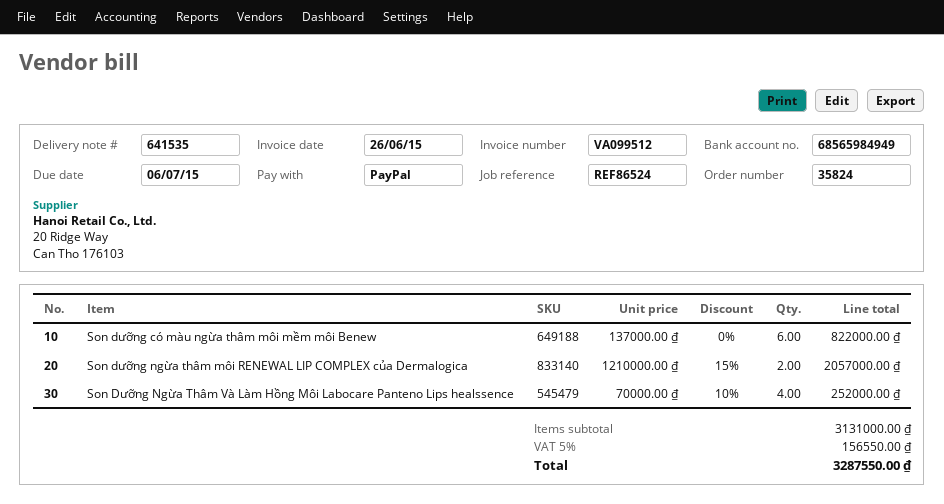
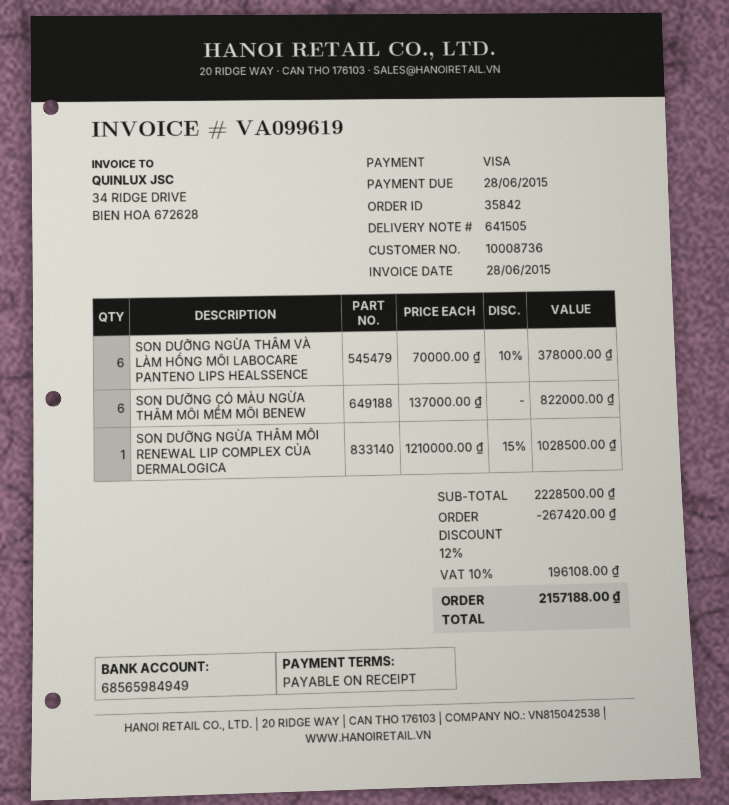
order number: 35824 -> 35842
delivery note number: 641535 -> 641505
invoice number: VA099512 -> VA099619
invoice date: 2015-06-26 -> 2015-06-28
due date: 2015-07-06 -> 2015-06-28
payment method: PayPal -> Visa
Son dưỡng ngừa thâm môi RENEWAL LIP COMPLEX của Dermalogica: 2 x 1210000.00 - 15% = 2057000.00 -> 1 x 1210000.00 - 15% = 1028500.00
Son Dưỡng Ngừa Thâm Và Làm Hồng Môi Labocare Panteno Lips healssence: 4 x 70000.00 - 10% = 252000.00 -> 6 x 70000.00 - 10% = 378000.00
subtotal: 3131000.00 -> 2228500.00
discount: none -> 12% = 267420.00
tax: 5% = 156550.00 -> 10% = 196108.00
total: 3287550.00 -> 2157188.00

